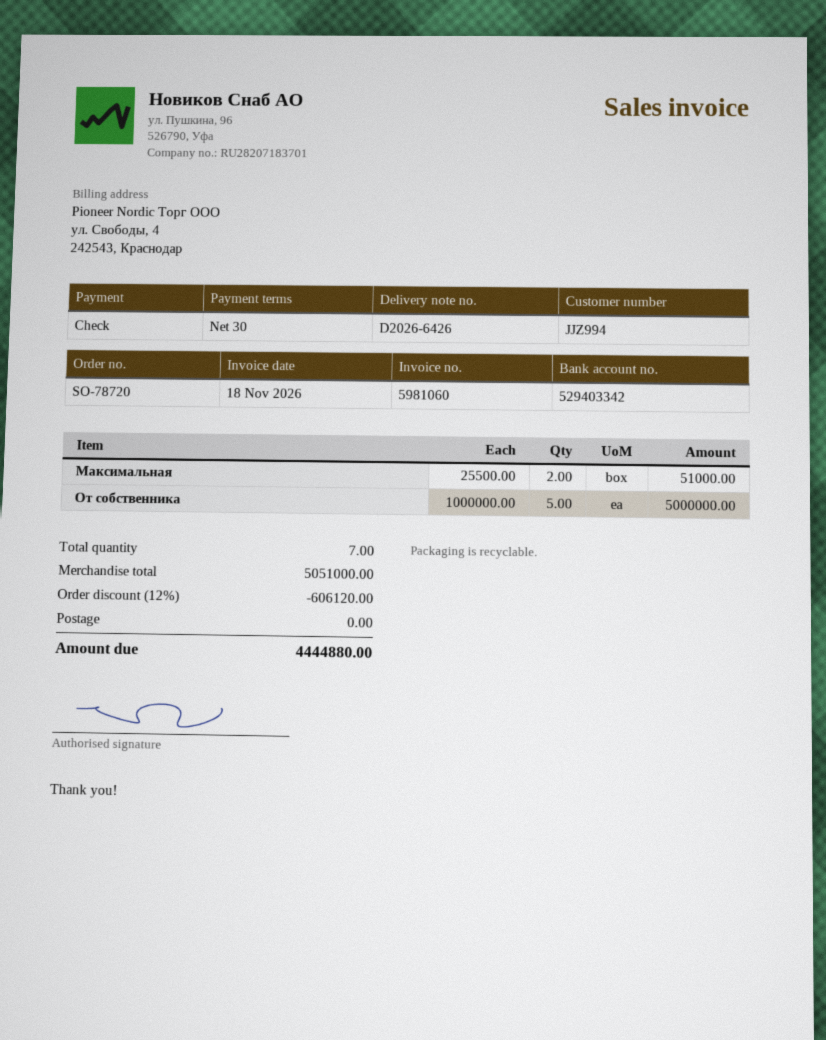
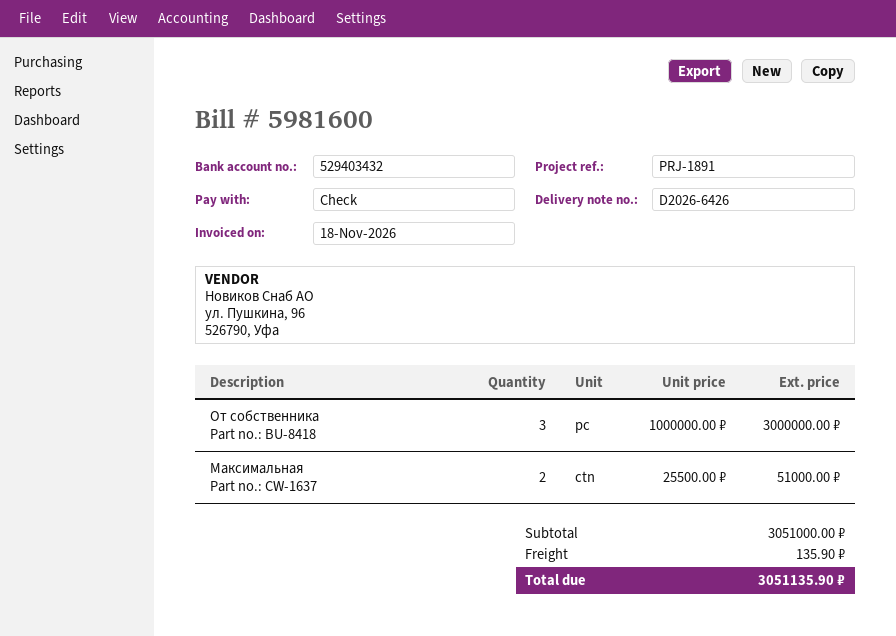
invoice number: 5981060 -> 5981600
bank account: 529403342 -> 529403432
От собственника: 5 x 1000000.00 = 5000000.00 -> 3 x 1000000.00 = 3000000.00
subtotal: 5051000.00 -> 3051000.00
discount: 12% = 606120.00 -> none
shipping: 0.00 -> 135.90
total: 4444880.00 -> 3051135.90

